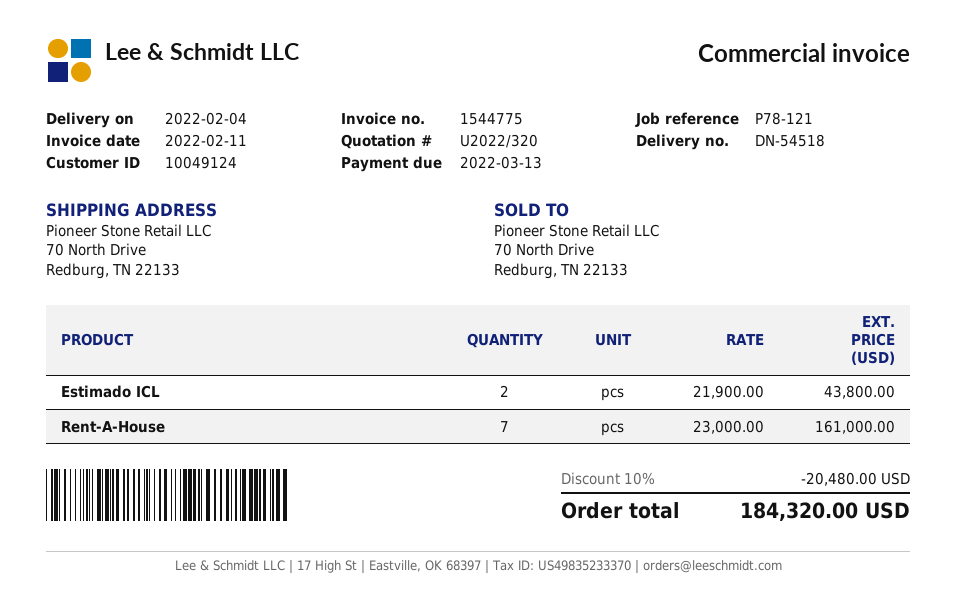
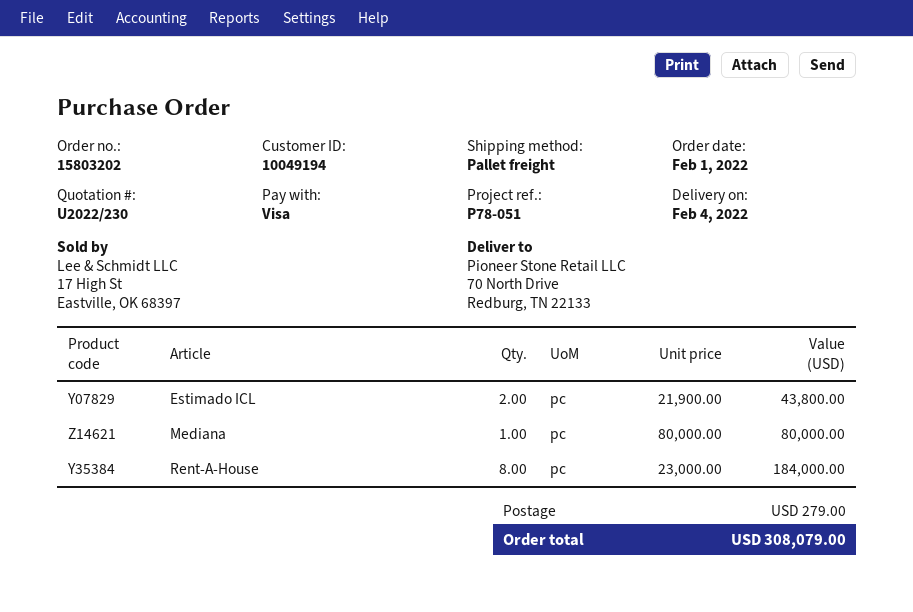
quote number: U2022/320 -> U2022/230
customer number: 10049124 -> 10049194
reference: P78-121 -> P78-051
Rent-A-House: 7 x 23000.00 = 161000.00 -> 8 x 23000.00 = 184000.00
Mediana: none -> 1 x 80000.00 = 80000.00
discount: 10% = 20480.00 -> none
shipping: none -> 279.00
total: 184320.00 -> 308079.00

